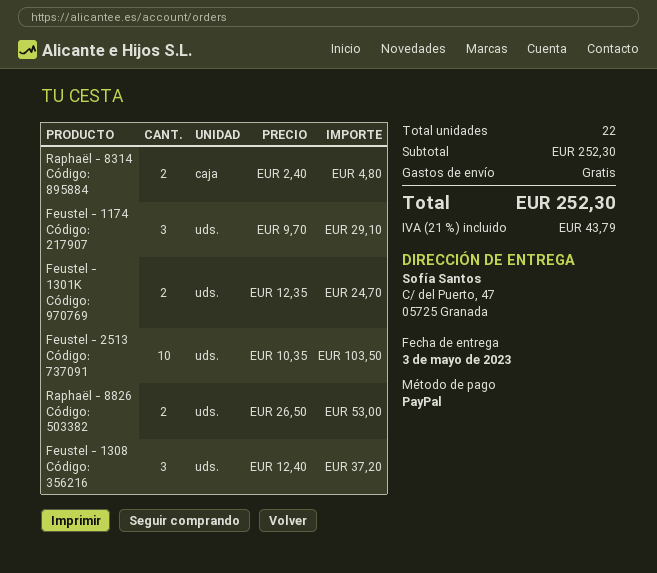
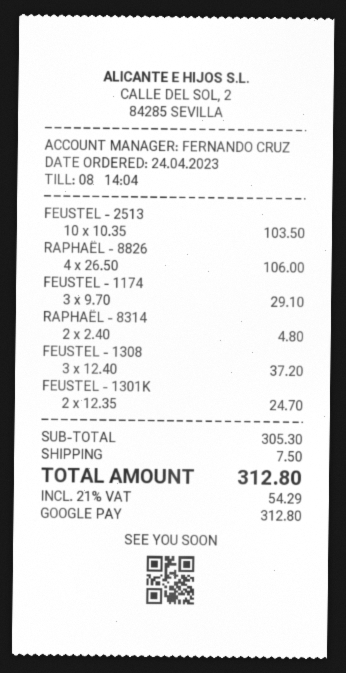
payment method: PayPal -> Google Pay
Raphaël - 8826: 2 x 26.50 = 53.00 -> 4 x 26.50 = 106.00
subtotal: 252.30 -> 305.30
shipping: 0.00 -> 7.50
tax: 21% = 43.79 -> 21% = 54.29
total: 252.30 -> 312.80

